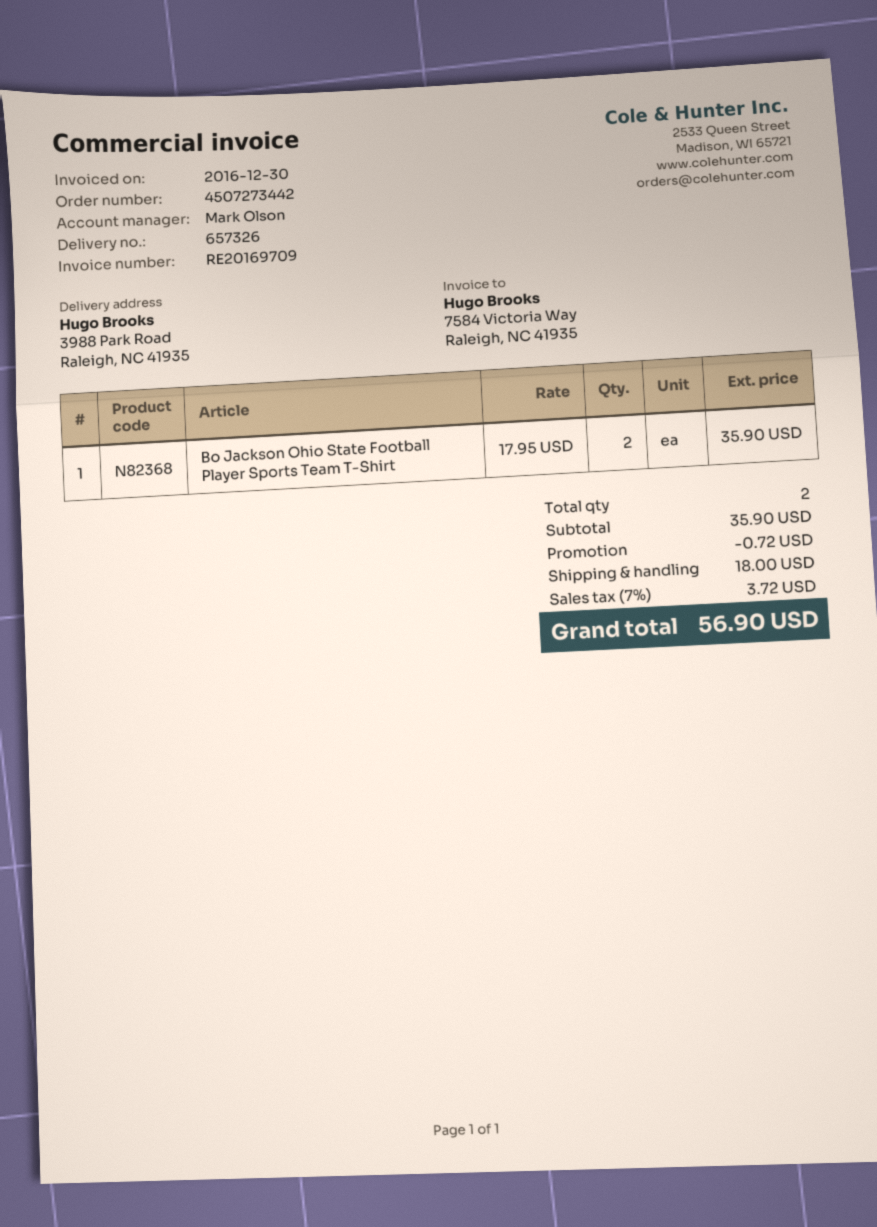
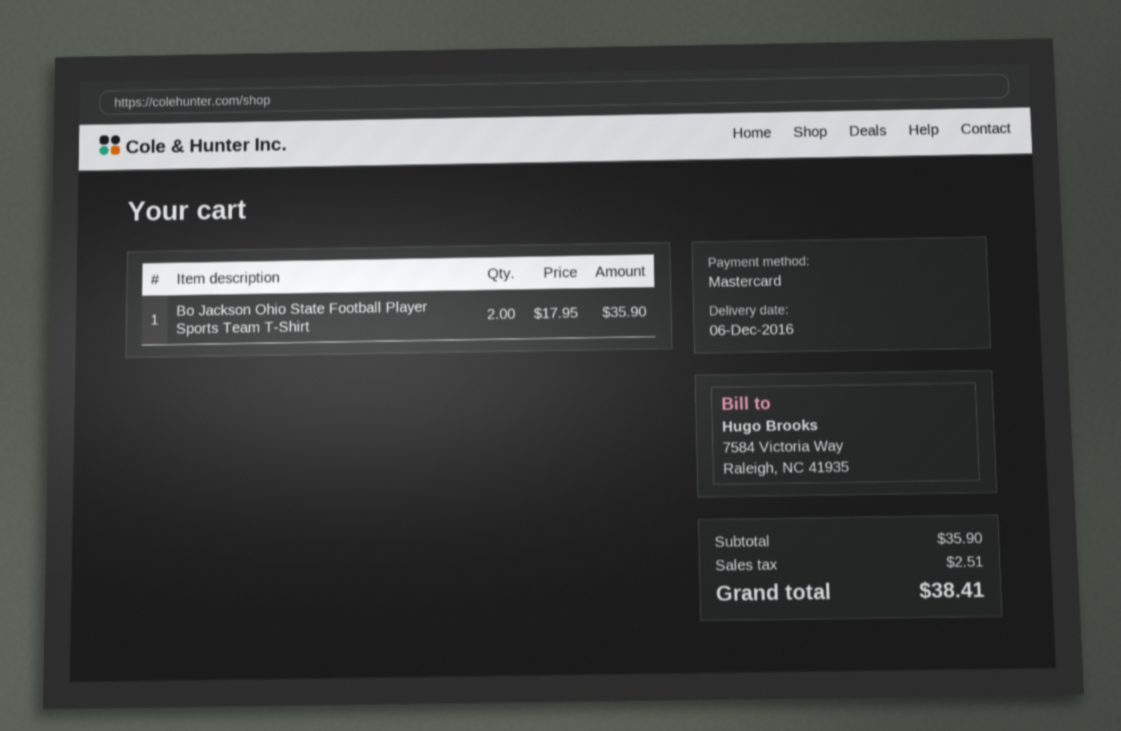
discount: 0.72 -> none
shipping: 18.00 -> none
tax: 3.72 -> 2.51
total: 56.90 -> 38.41

